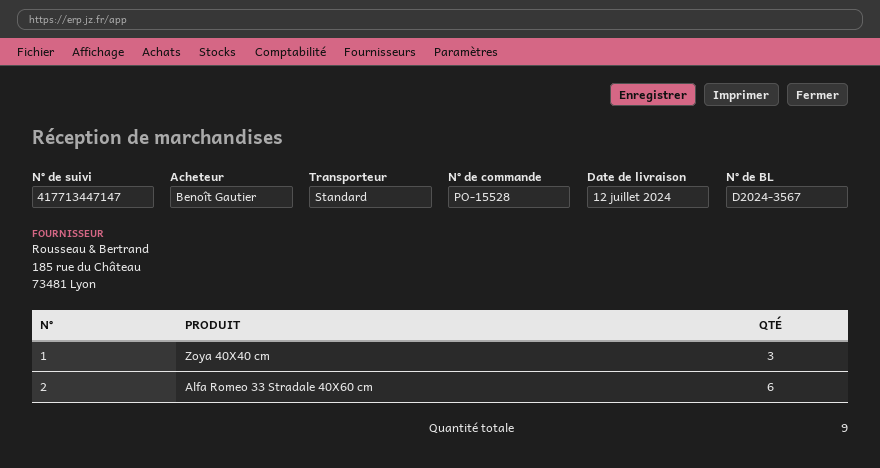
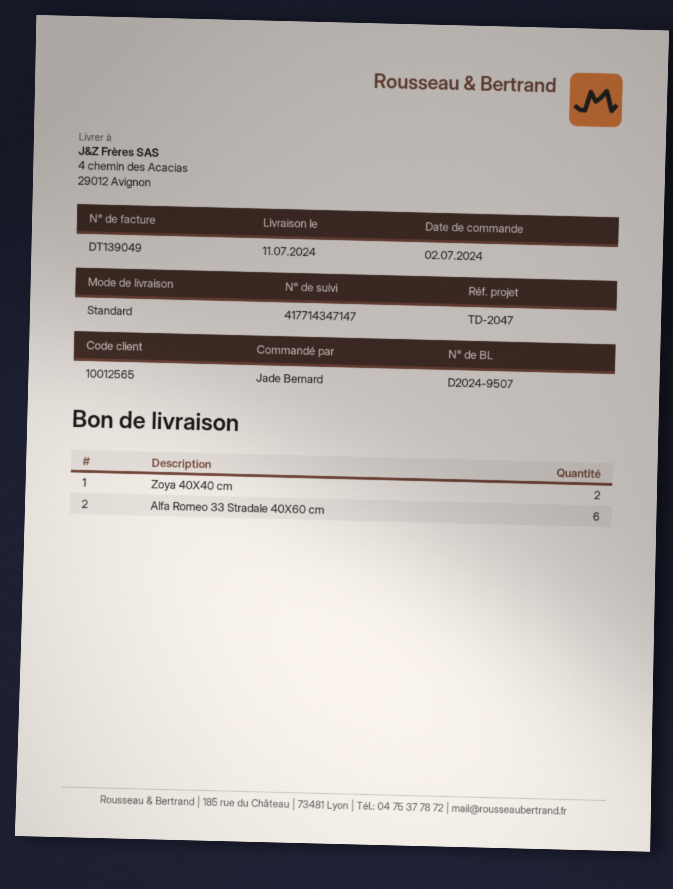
delivery note number: D2024-3567 -> D2024-9507
delivery date: 2024-07-12 -> 2024-07-11
ordered by: Benoît Gautier -> Jade Bernard
tracking number: 417713447147 -> 417714347147
Zoya 40X40 cm: 3 -> 2

